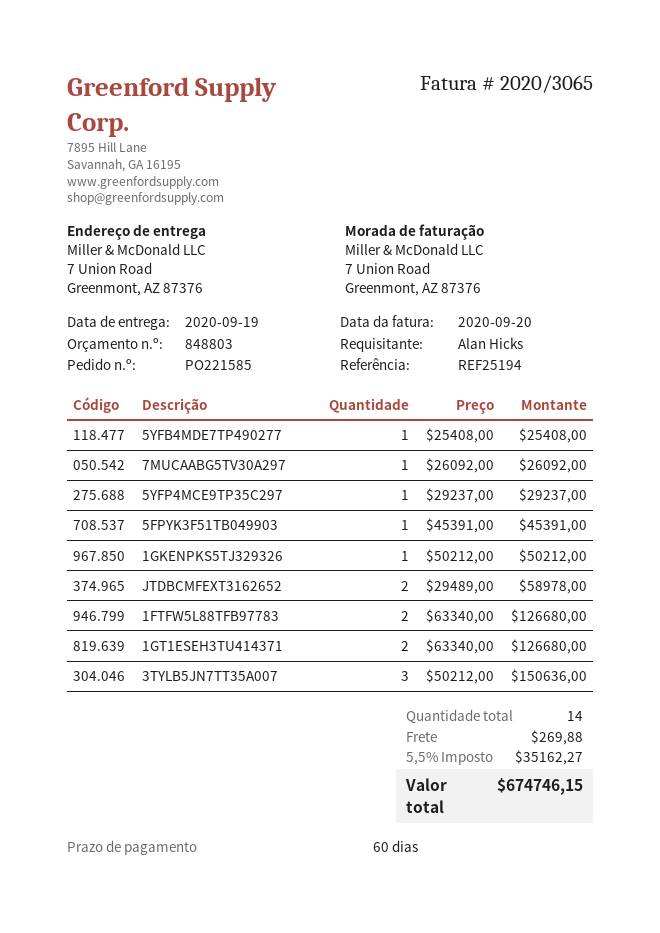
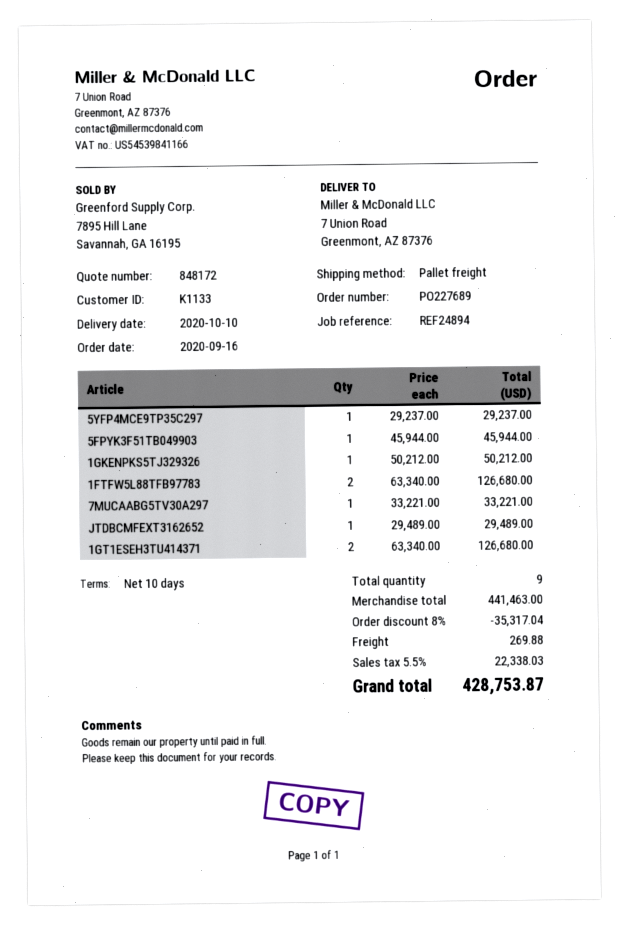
quote number: 848803 -> 848172
order number: PO221585 -> PO227689
delivery date: 2020-09-19 -> 2020-10-10
payment terms: 60 days -> 10 days
reference: REF25194 -> REF24894
5YFB4MDE7TP490277: 1 x 25408.00 = 25408.00 -> none
7MUCAABG5TV30A297: 1 x 26092.00 = 26092.00 -> 1 x 33221.00 = 33221.00
5FPYK3F51TB049903: 1 x 45391.00 = 45391.00 -> 1 x 45944.00 = 45944.00
JTDBCMFEXT3162652: 2 x 29489.00 = 58978.00 -> 1 x 29489.00 = 29489.00
3TYLB5JN7TT35A007: 3 x 50212.00 = 150636.00 -> none
total quantity: 14 -> 9
discount: none -> 8% = 35317.04
tax: 5.5% = 35162.27 -> 5.5% = 22338.03
total: 674746.15 -> 428753.87

